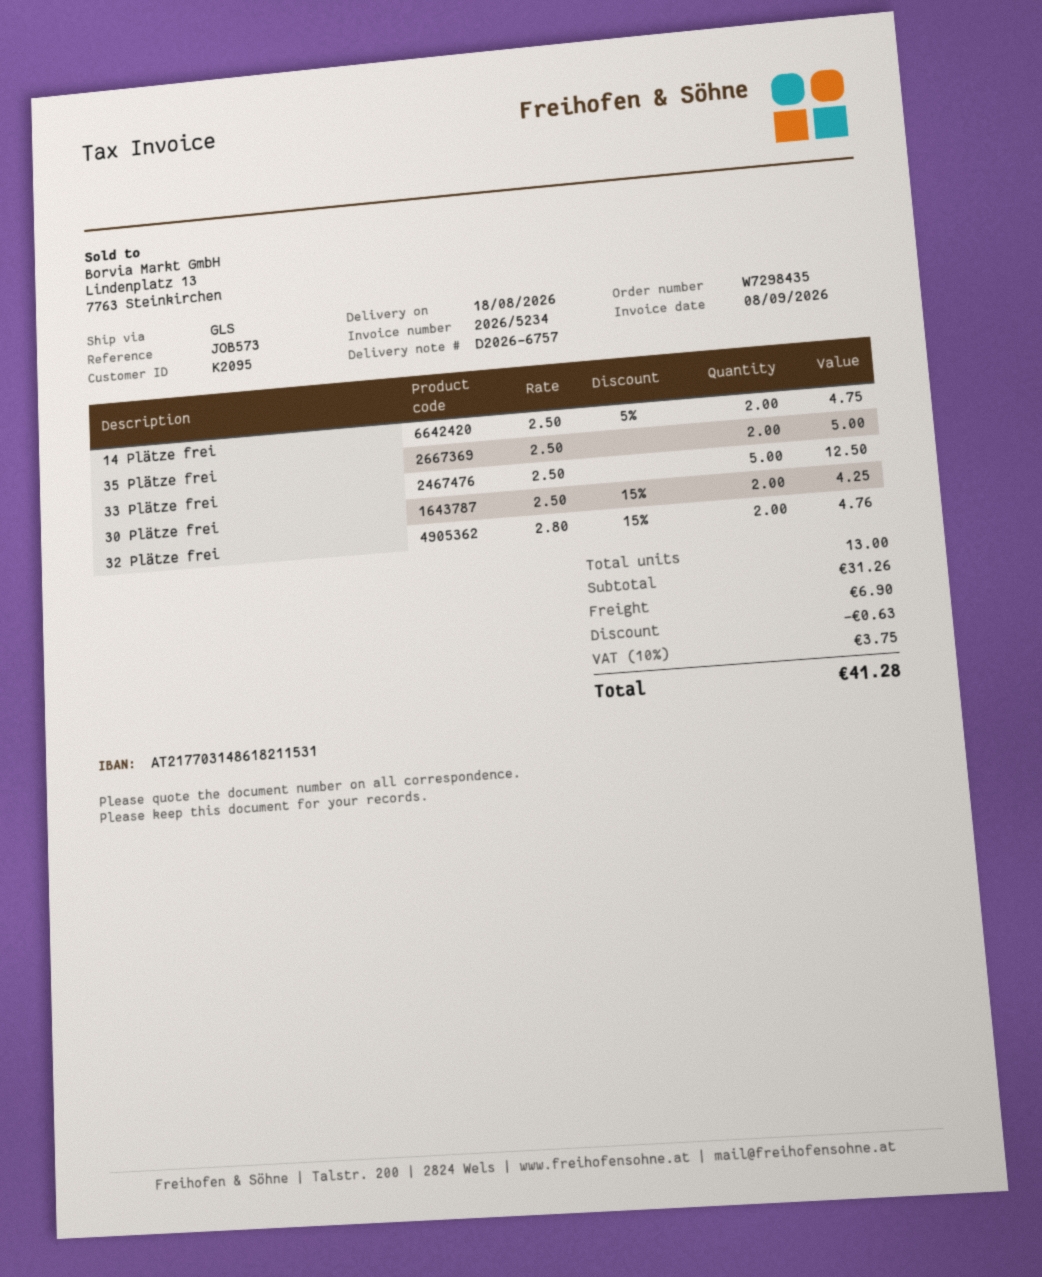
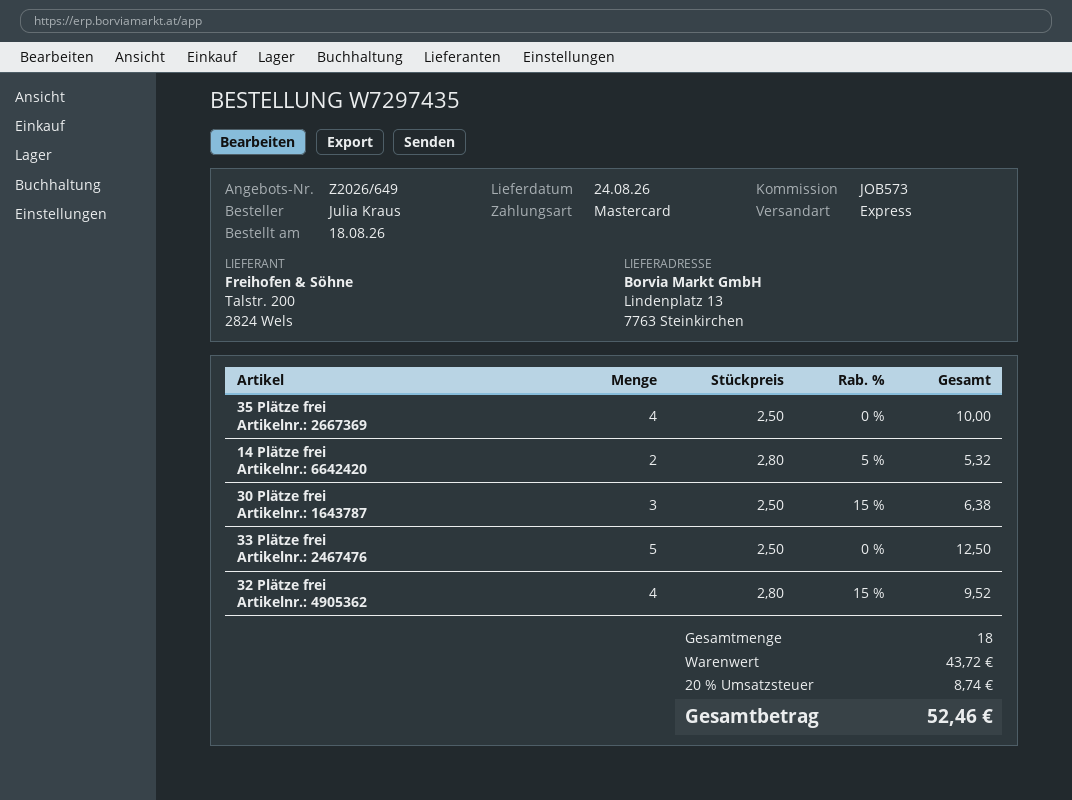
order number: W7298435 -> W7297435
delivery date: 2026-08-18 -> 2026-08-24
shipping method: GLS -> express
14 Plätze frei: 2 x 2.50 - 5% = 4.75 -> 2 x 2.80 - 5% = 5.32
35 Plätze frei: 2 x 2.50 = 5.00 -> 4 x 2.50 = 10.00
30 Plätze frei: 2 x 2.50 - 15% = 4.25 -> 3 x 2.50 - 15% = 6.38
32 Plätze frei: 2 x 2.80 - 15% = 4.76 -> 4 x 2.80 - 15% = 9.52
total quantity: 13 -> 18
subtotal: 31.26 -> 43.72
discount: 0.63 -> none
shipping: 6.90 -> none
tax: 10% = 3.75 -> 20% = 8.74
total: 41.28 -> 52.46

